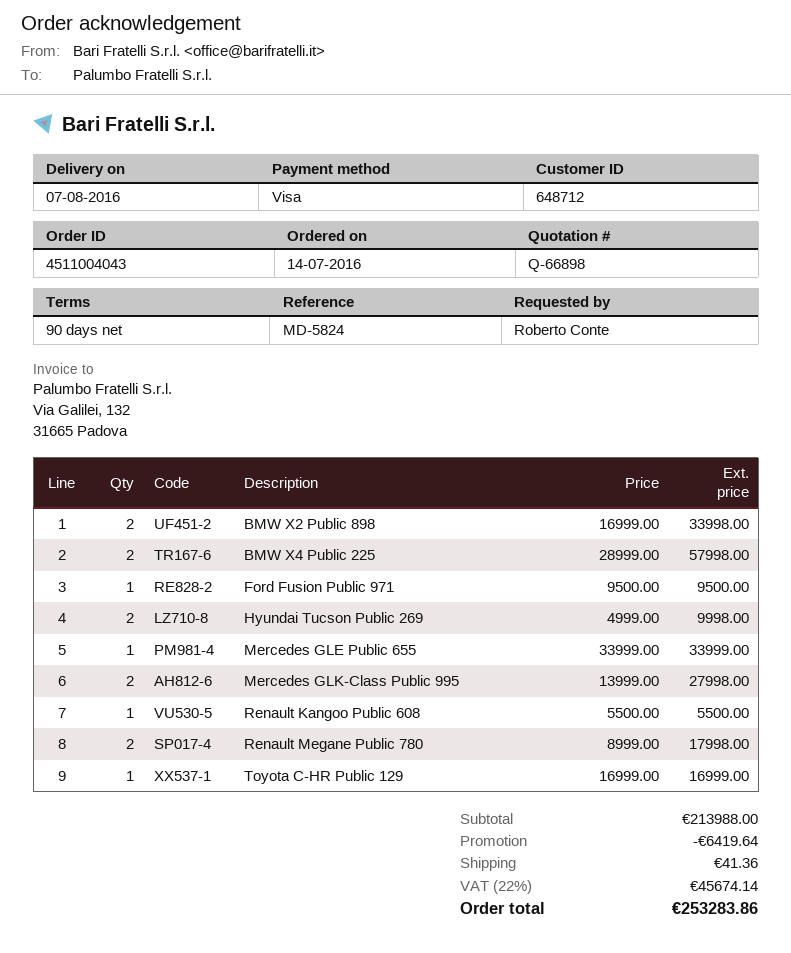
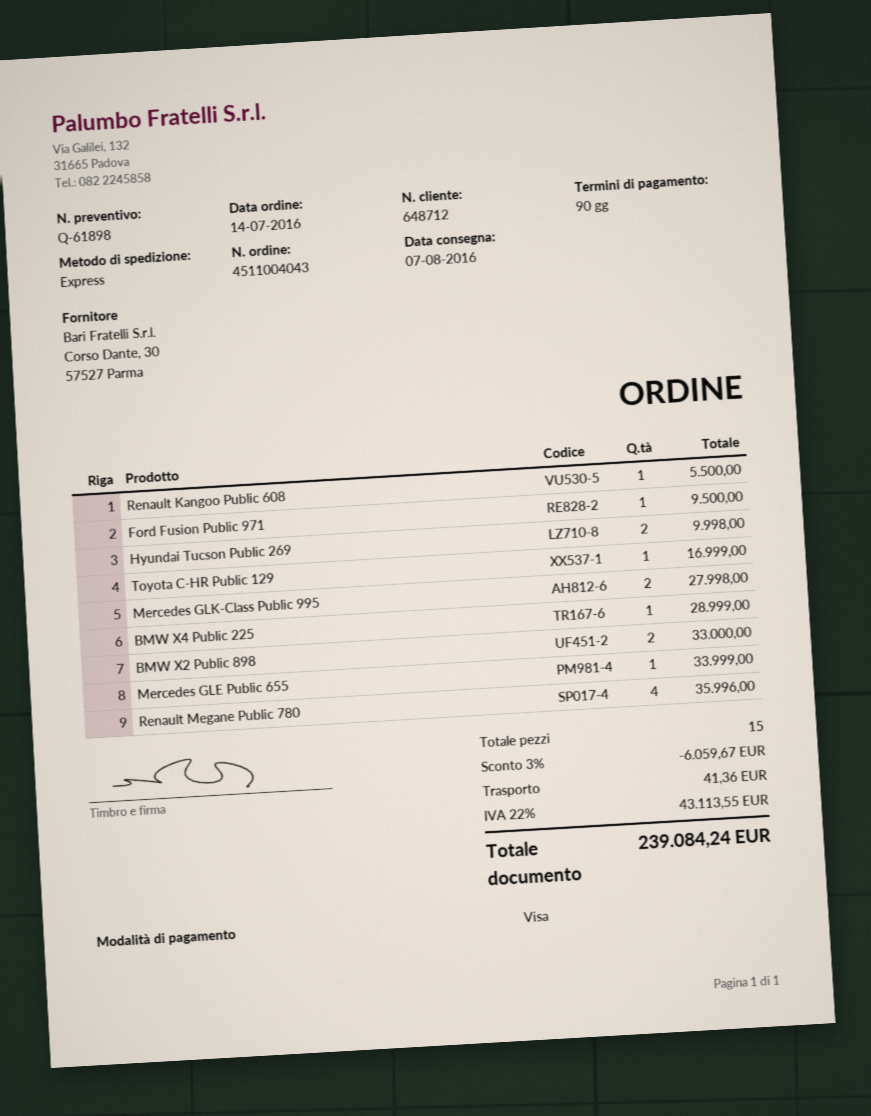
quote number: Q-66898 -> Q-61898
BMW X2 Public 898: 2 for 33998.00 -> 2 for 33000.00
BMW X4 Public 225: 2 for 57998.00 -> 1 for 28999.00
Renault Megane Public 780: 2 for 17998.00 -> 4 for 35996.00
discount: 6419.64 -> 6059.67
tax: 22% = 45674.14 -> 22% = 43113.55
total: 253283.86 -> 239084.24

